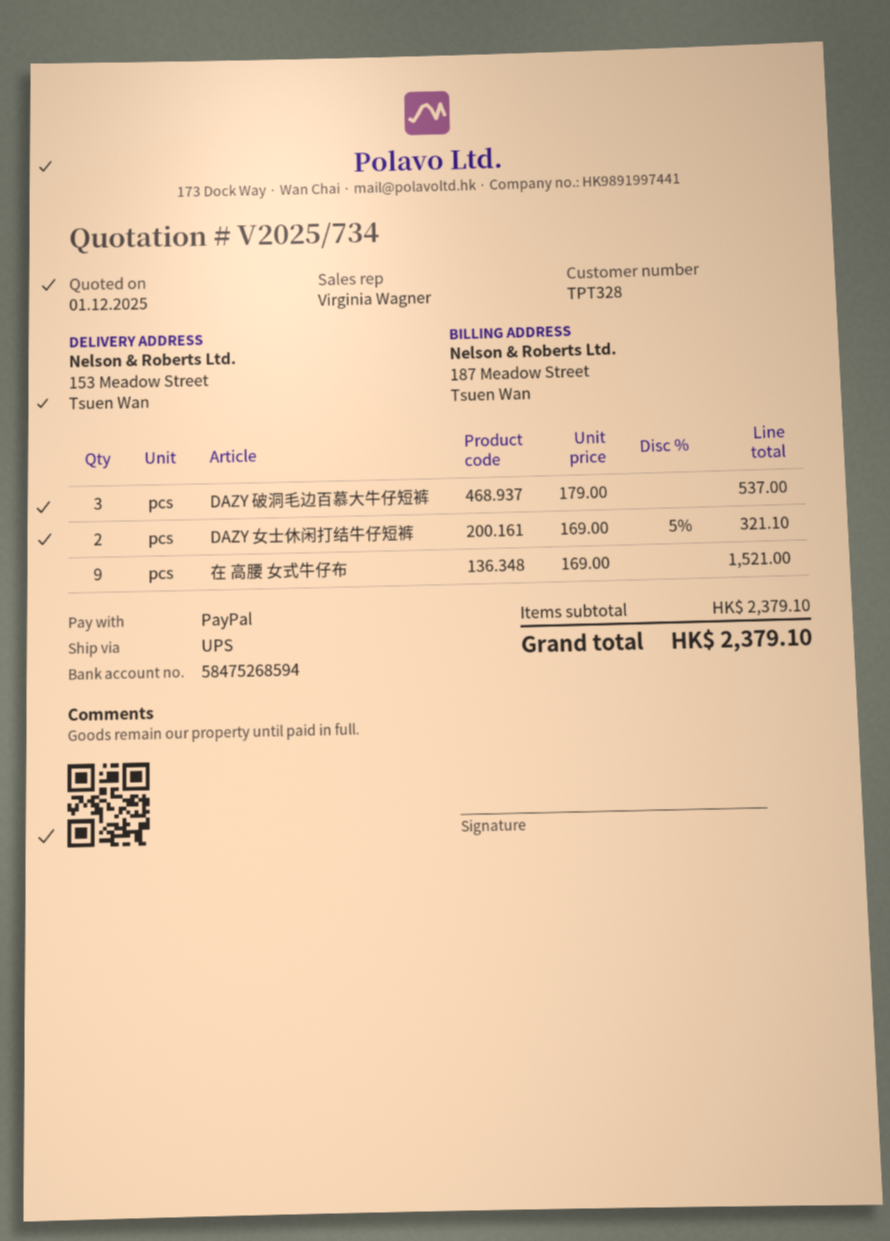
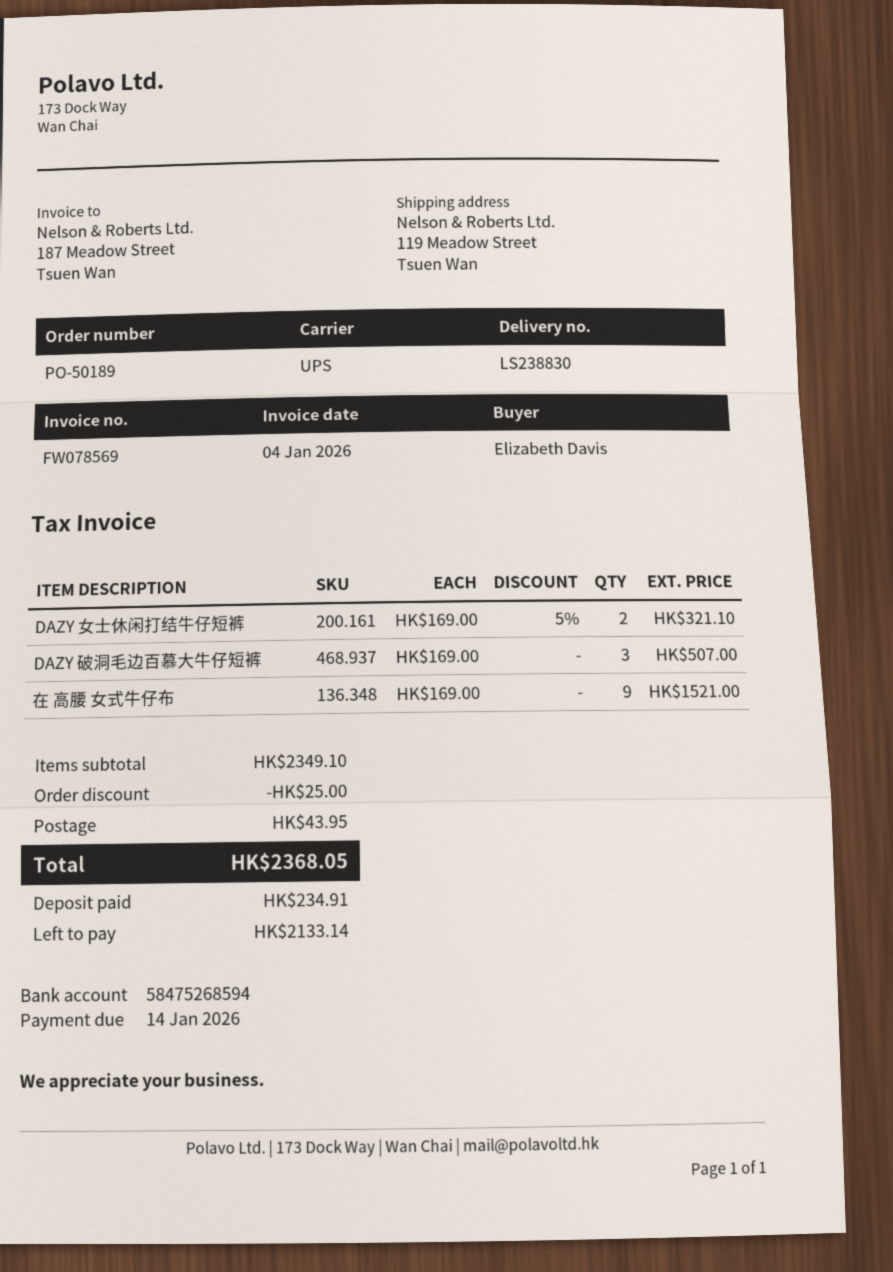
ship to: 153 Meadow Street, Tsuen Wan -> 119 Meadow Street, Tsuen Wan
DAZY 破洞毛边百慕大牛仔短裤: 3 x 179.00 = 537.00 -> 3 x 169.00 = 507.00
subtotal: 2379.10 -> 2349.10
discount: none -> 25.00
shipping: none -> 43.95
total: 2379.10 -> 2368.05

